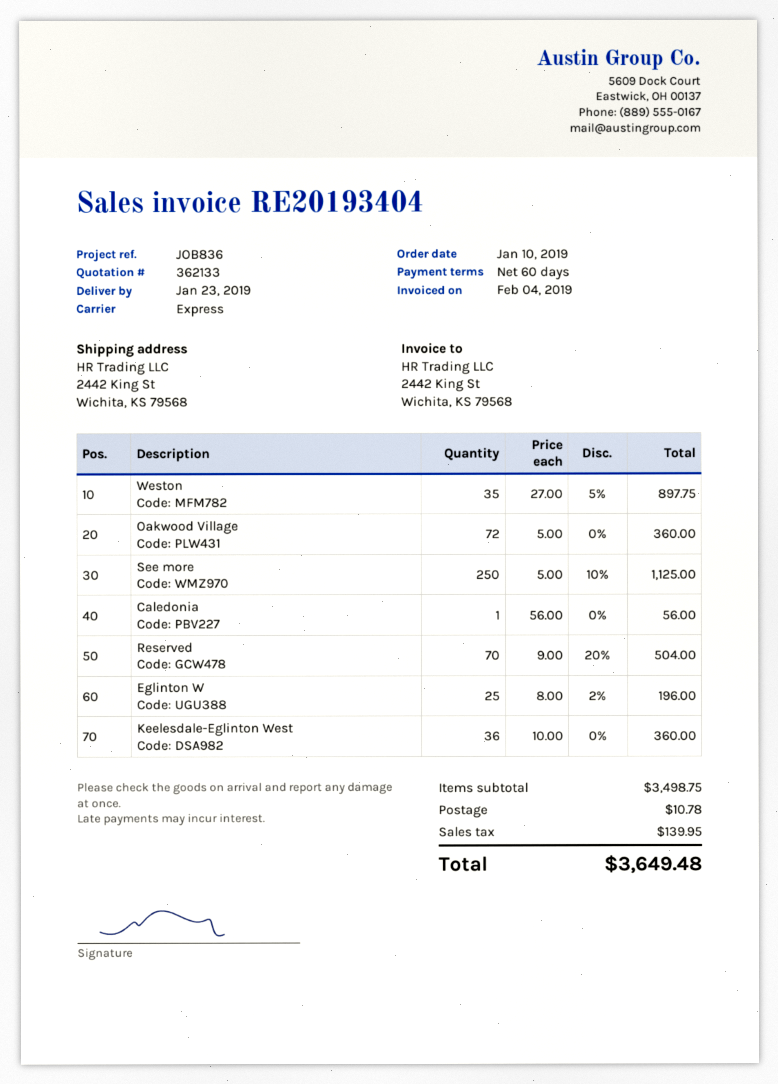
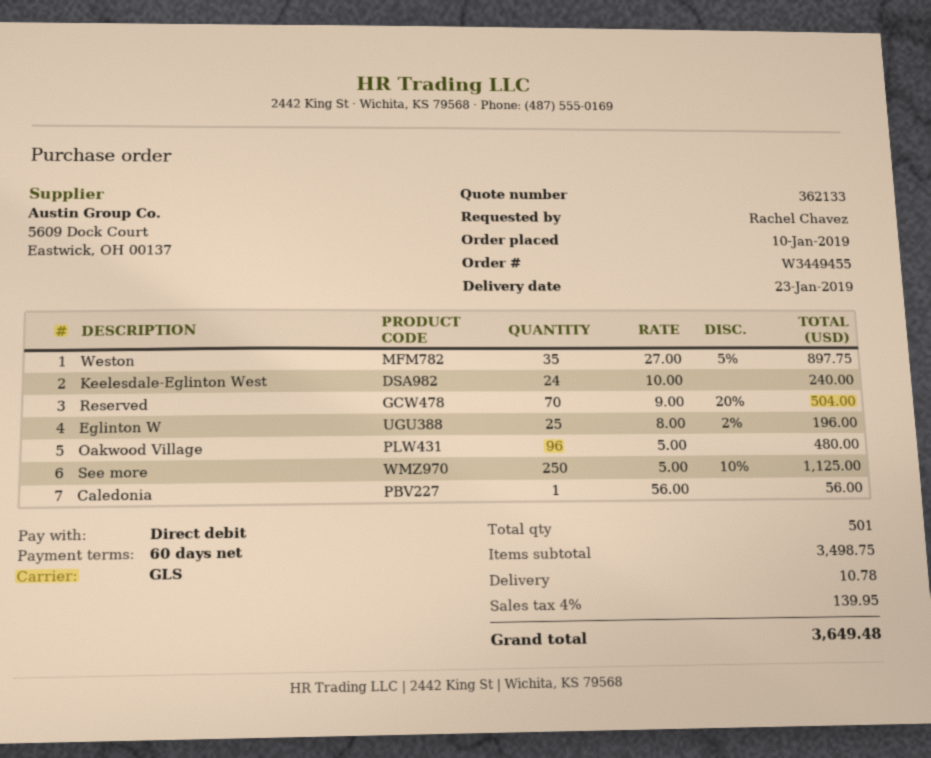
shipping method: express -> GLS
Oakwood Village: 72 x 5.00 = 360.00 -> 96 x 5.00 = 480.00
Keelesdale-Eglinton West: 36 x 10.00 = 360.00 -> 24 x 10.00 = 240.00

